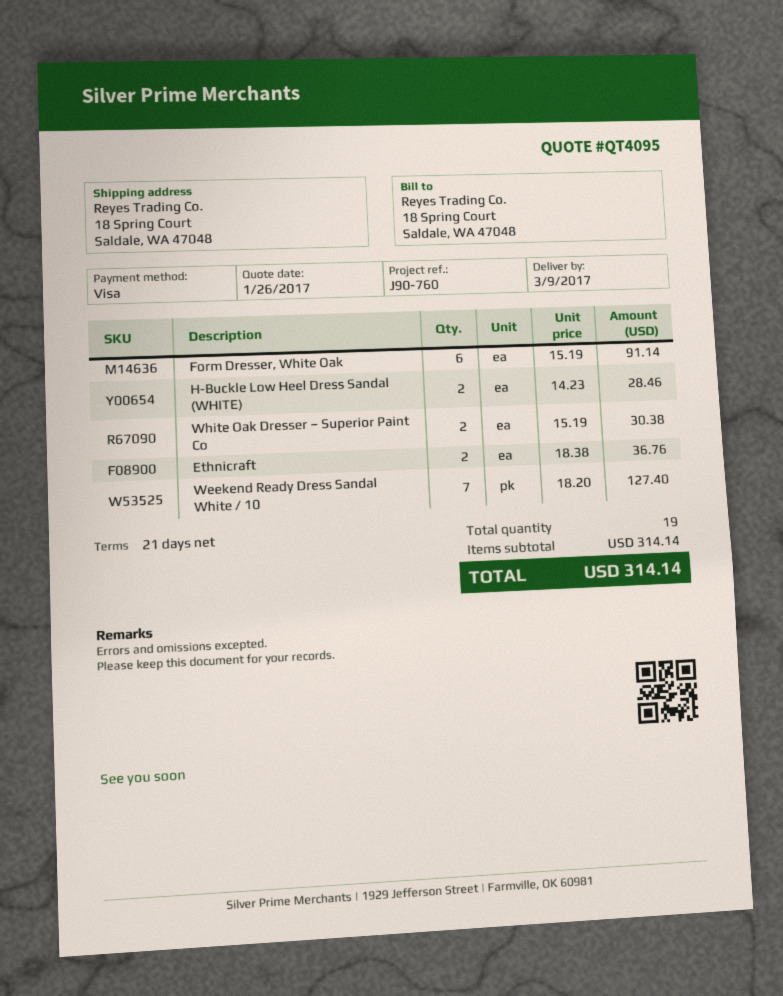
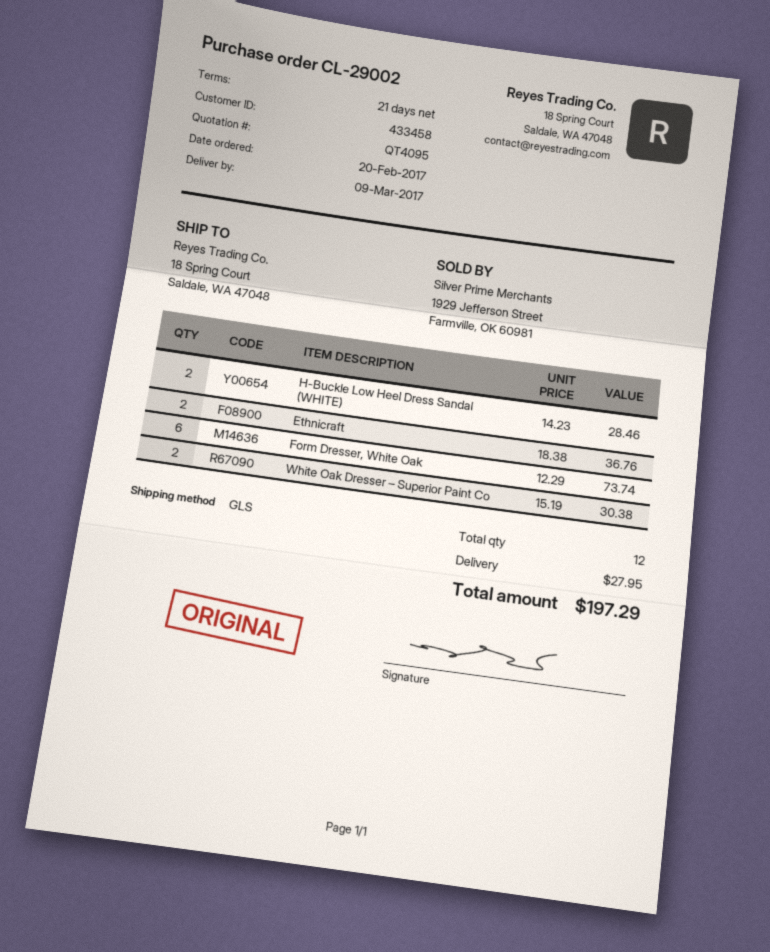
Form Dresser, White Oak: 6 x 15.19 = 91.14 -> 6 x 12.29 = 73.74
Weekend Ready Dress Sandal White / 10: 7 x 18.20 = 127.40 -> none
total quantity: 19 -> 12
shipping: none -> 27.95
total: 314.14 -> 197.29

